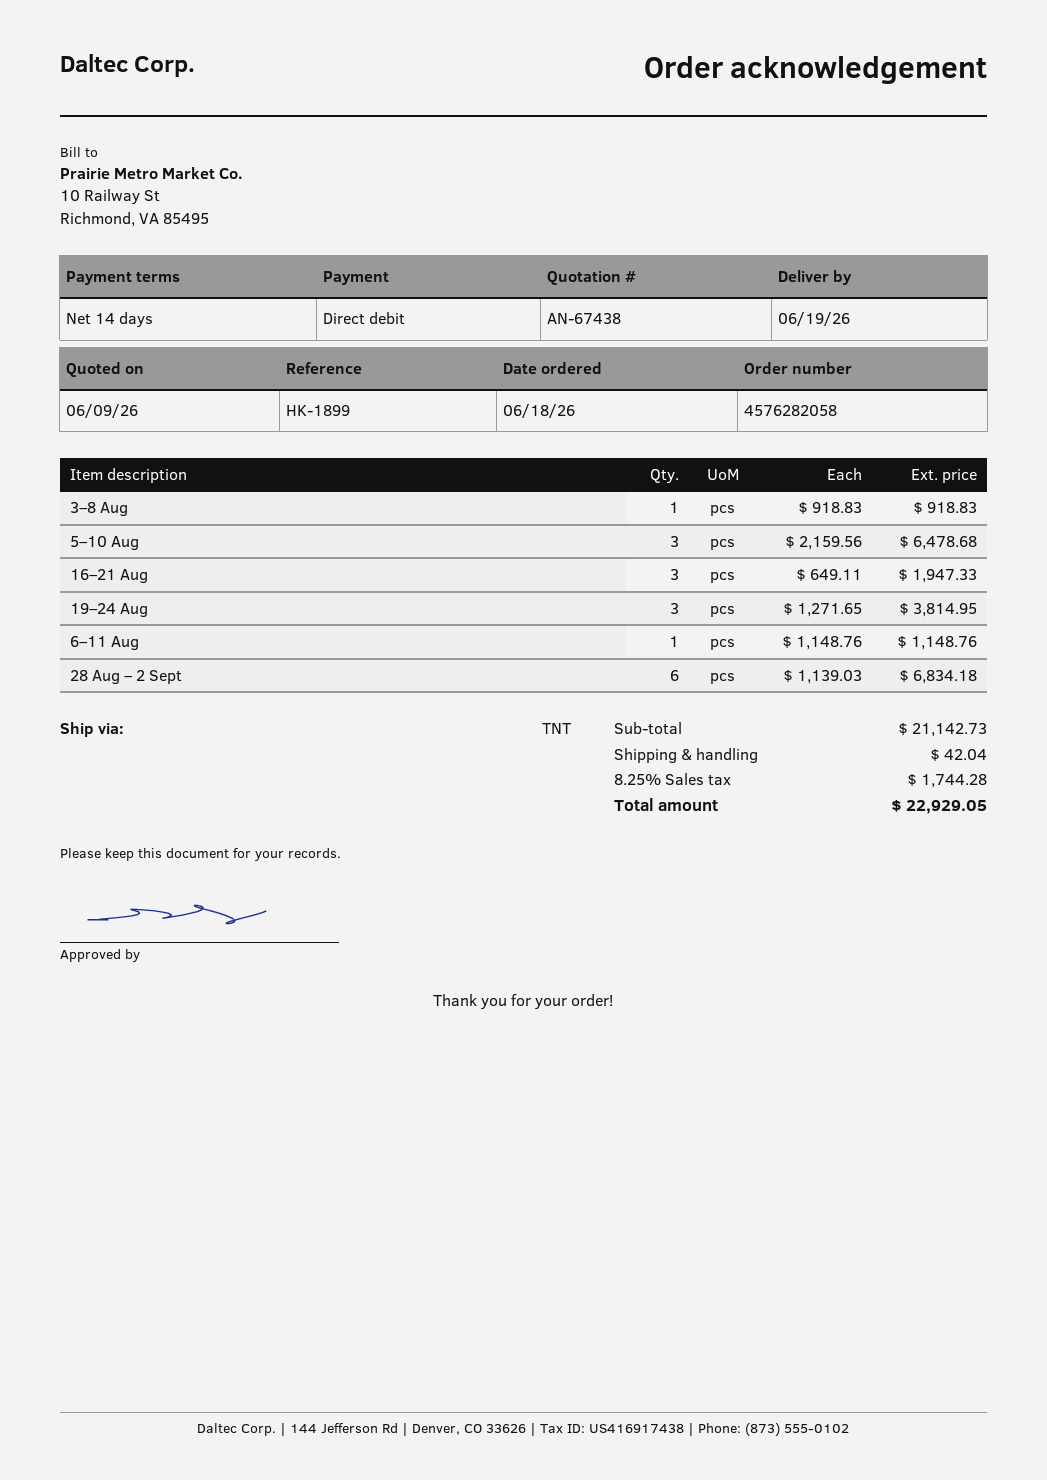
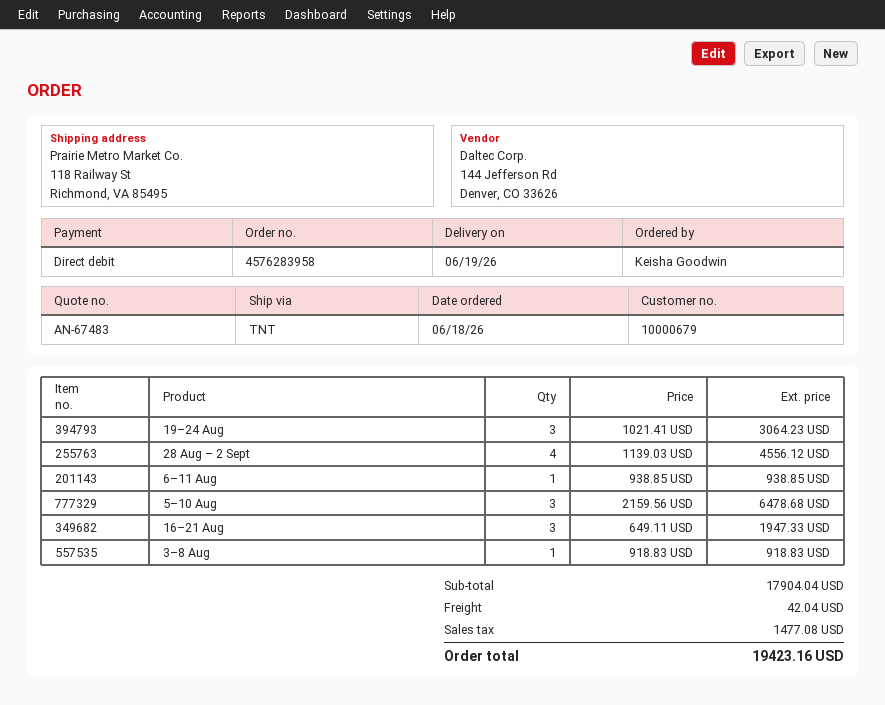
quote number: AN-67438 -> AN-67483
order number: 4576282058 -> 4576283958
19–24 Aug: 3 x 1271.65 = 3814.95 -> 3 x 1021.41 = 3064.23
6–11 Aug: 1 x 1148.76 = 1148.76 -> 1 x 938.85 = 938.85
28 Aug – 2 Sept: 6 x 1139.03 = 6834.18 -> 4 x 1139.03 = 4556.12
subtotal: 21142.73 -> 17904.04
tax: 1744.28 -> 1477.08
total: 22929.05 -> 19423.16

